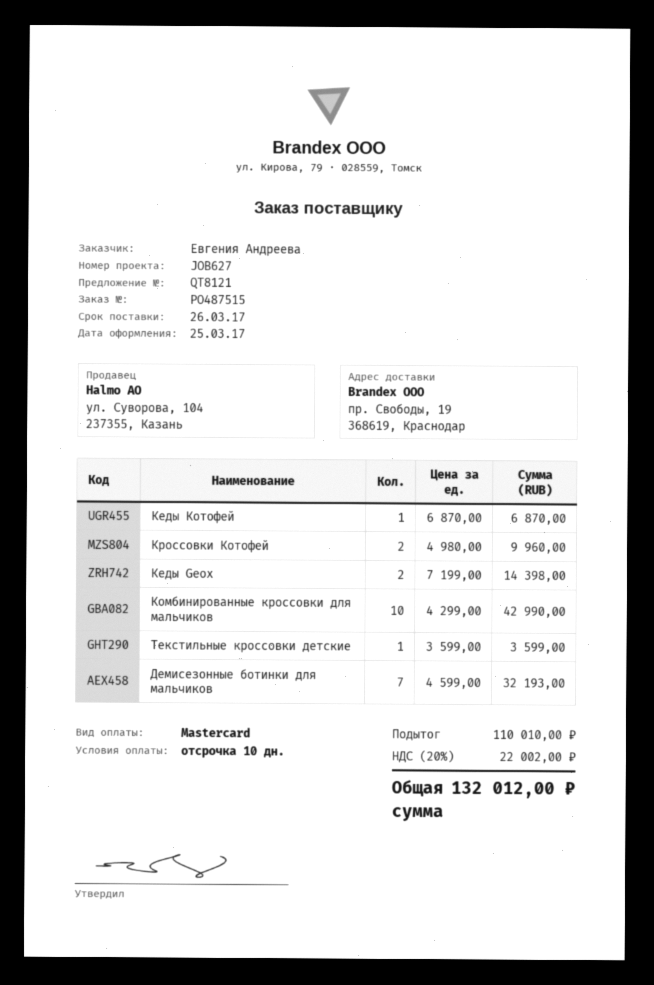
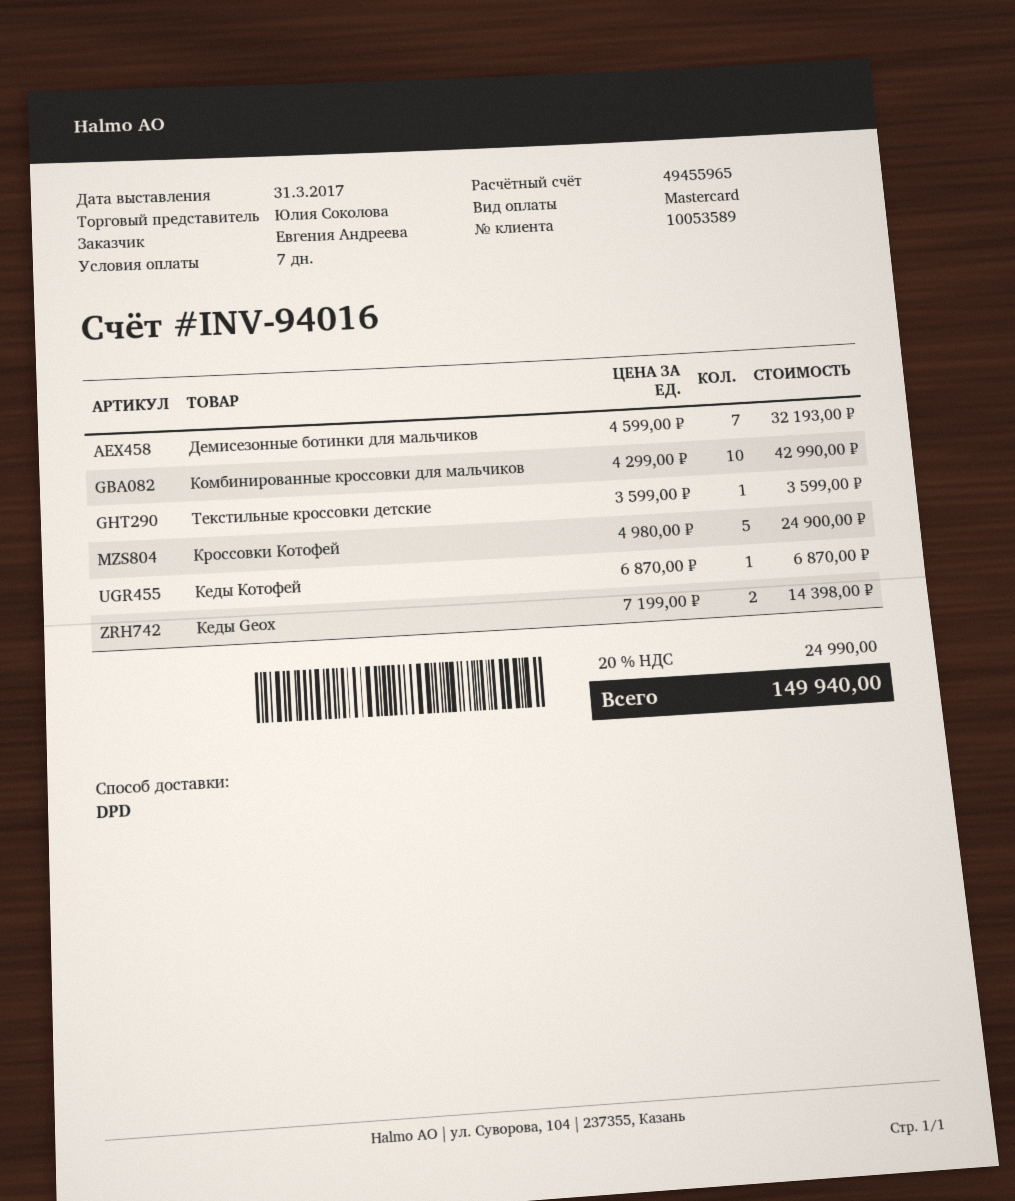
payment terms: 10 days -> 7 days
Кроссовки Котофей: 2 x 4980.00 = 9960.00 -> 5 x 4980.00 = 24900.00
tax: 20% = 22002.00 -> 20% = 24990.00
total: 132012.00 -> 149940.00

